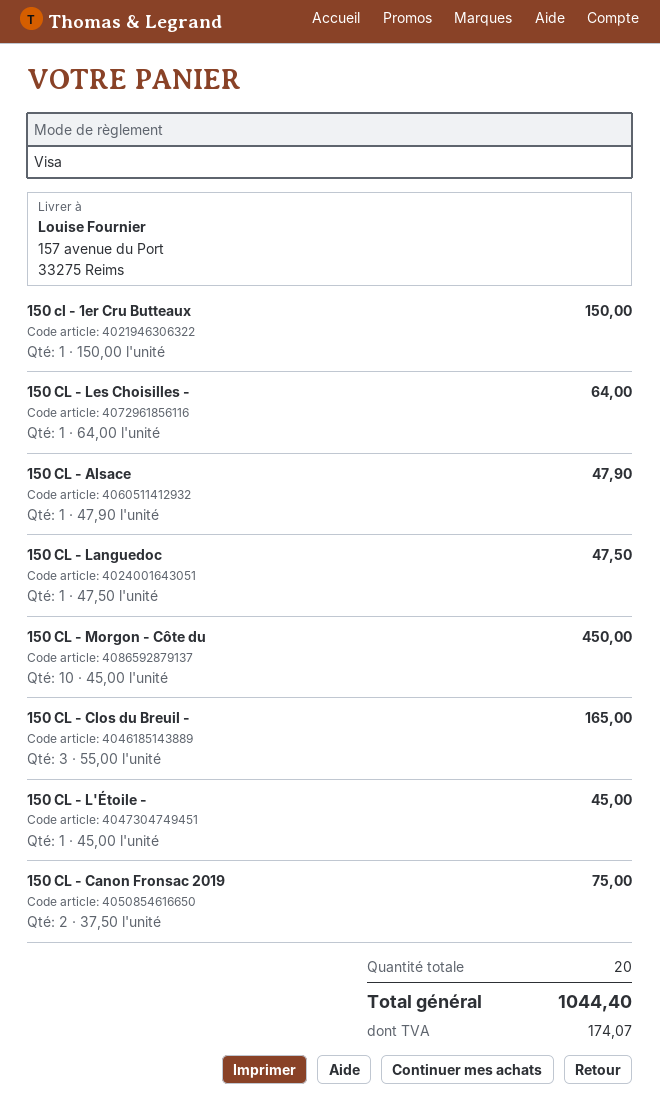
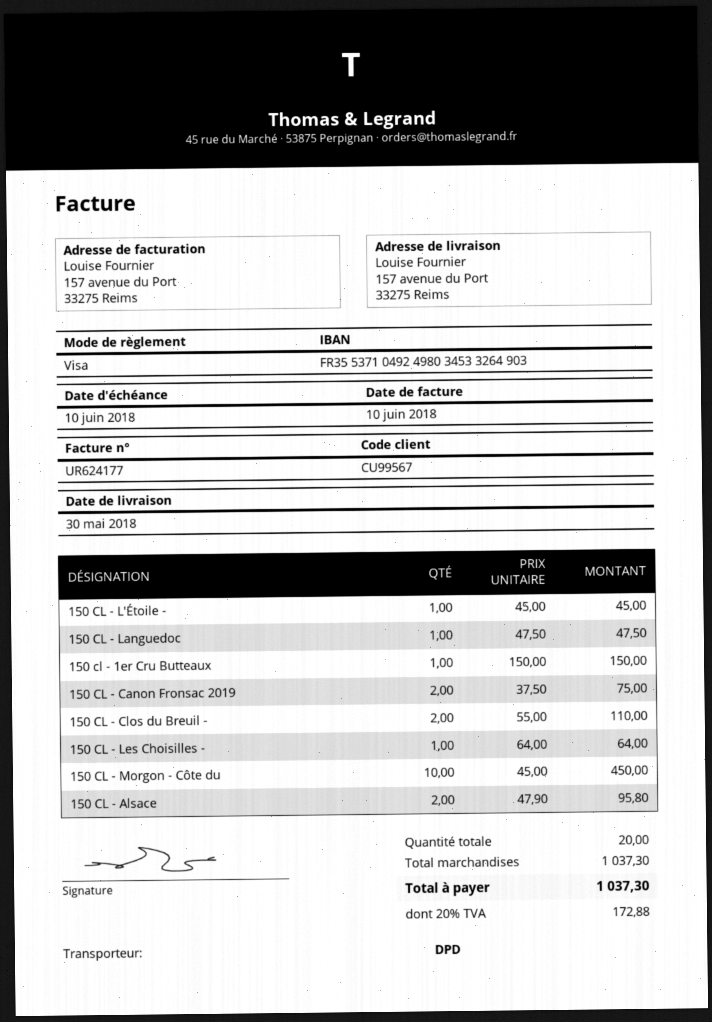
150 CL - Alsace: 1 x 47.90 = 47.90 -> 2 x 47.90 = 95.80
150 CL - Clos du Breuil -: 3 x 55.00 = 165.00 -> 2 x 55.00 = 110.00
tax: 174.07 -> 172.88
total: 1044.40 -> 1037.30

